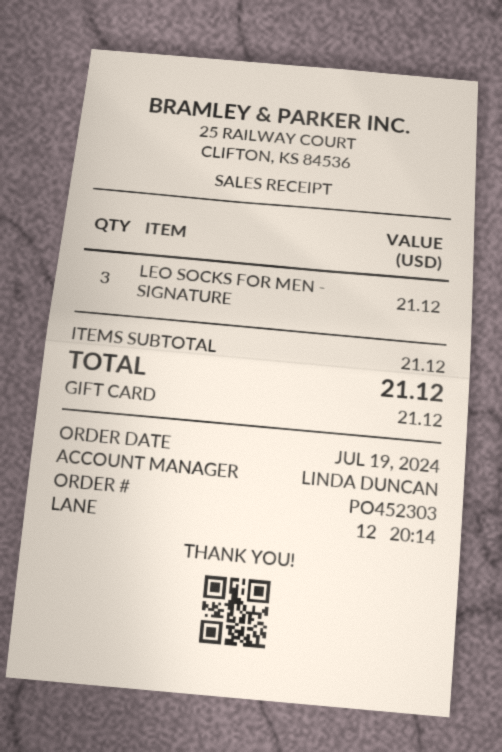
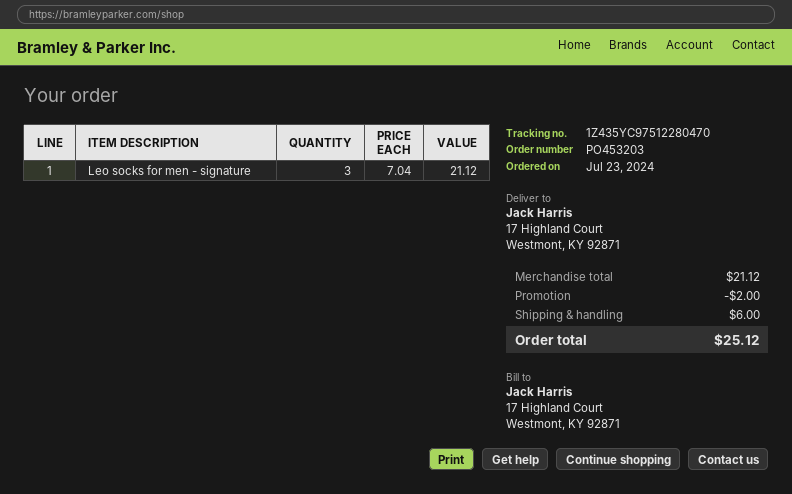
order number: PO452303 -> PO453203
order date: 2024-07-19 -> 2024-07-23
discount: none -> 2.00
shipping: none -> 6.00
total: 21.12 -> 25.12

